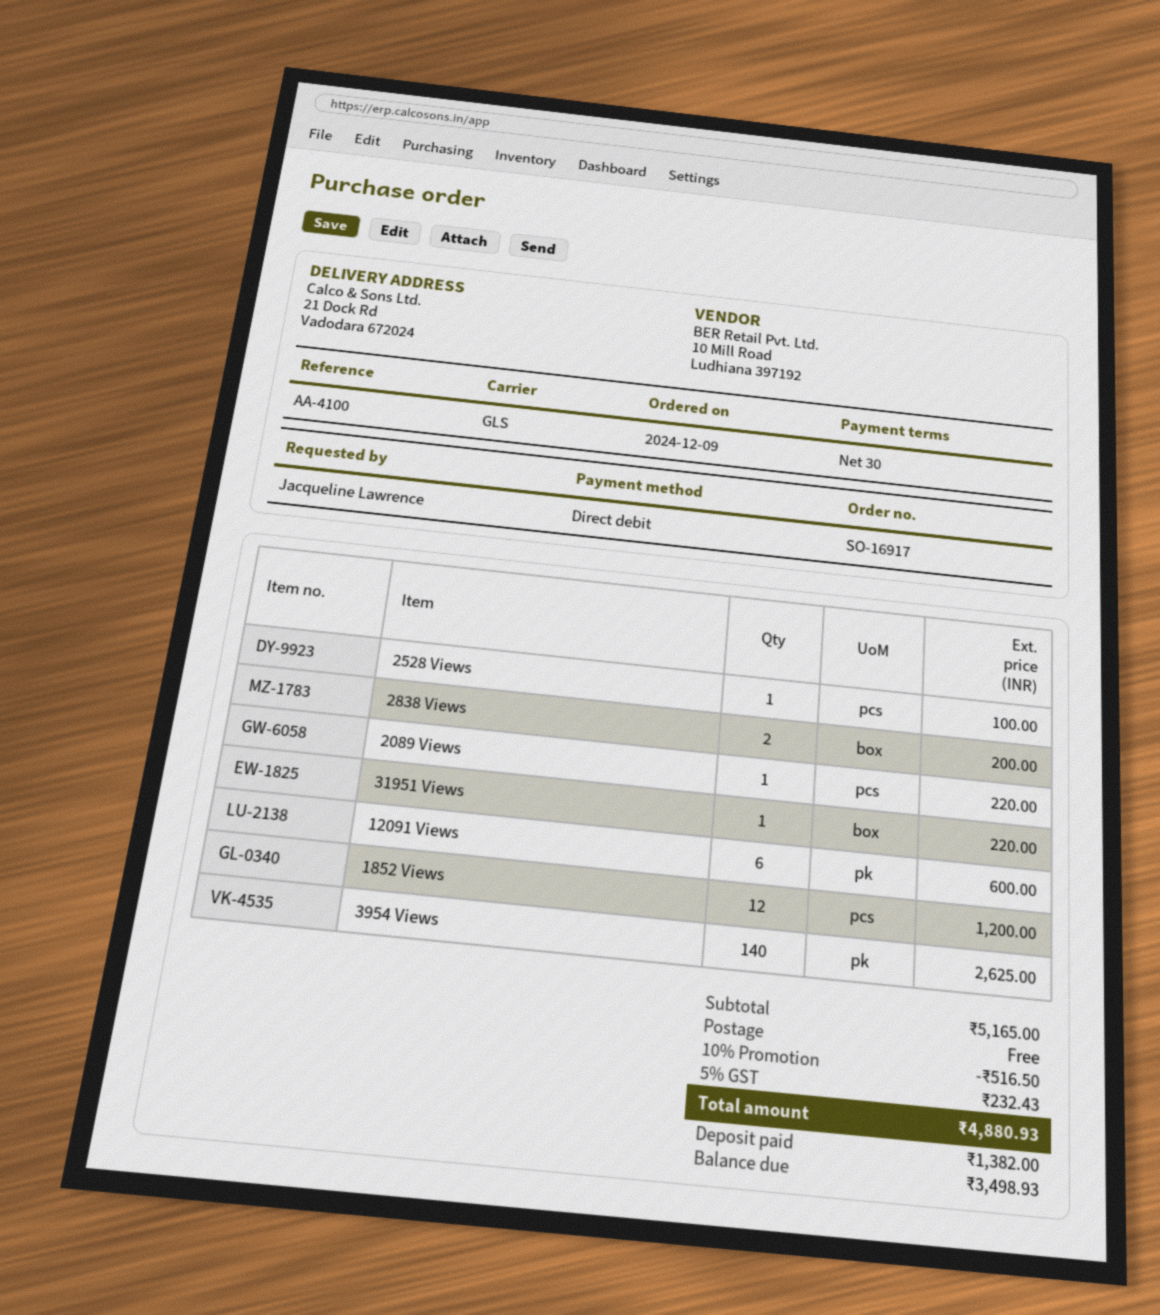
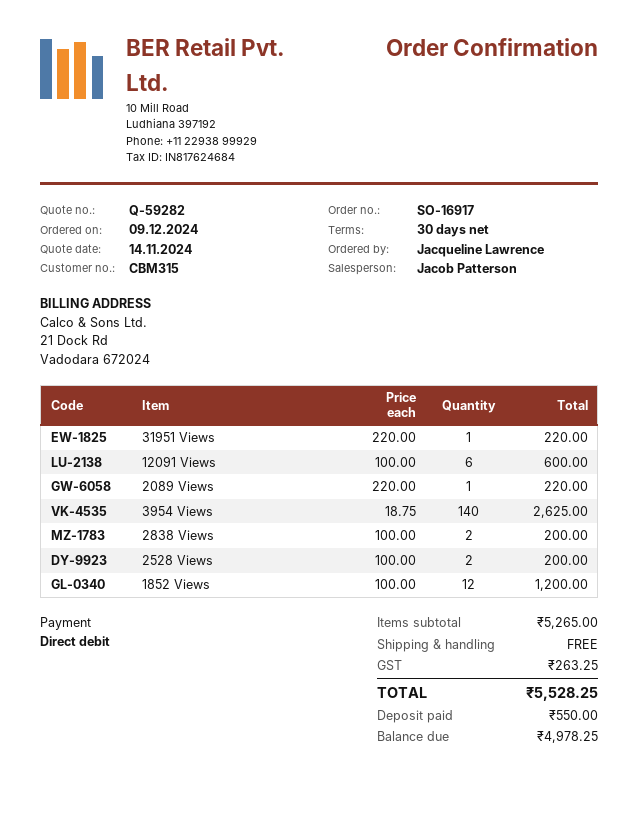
2528 Views: 1 for 100.00 -> 2 for 200.00
subtotal: 5165.00 -> 5265.00
discount: 10% = 516.50 -> none
tax: 232.43 -> 263.25
total: 4880.93 -> 5528.25
deposit: 1382.00 -> 550.00
balance: 3498.93 -> 4978.25

